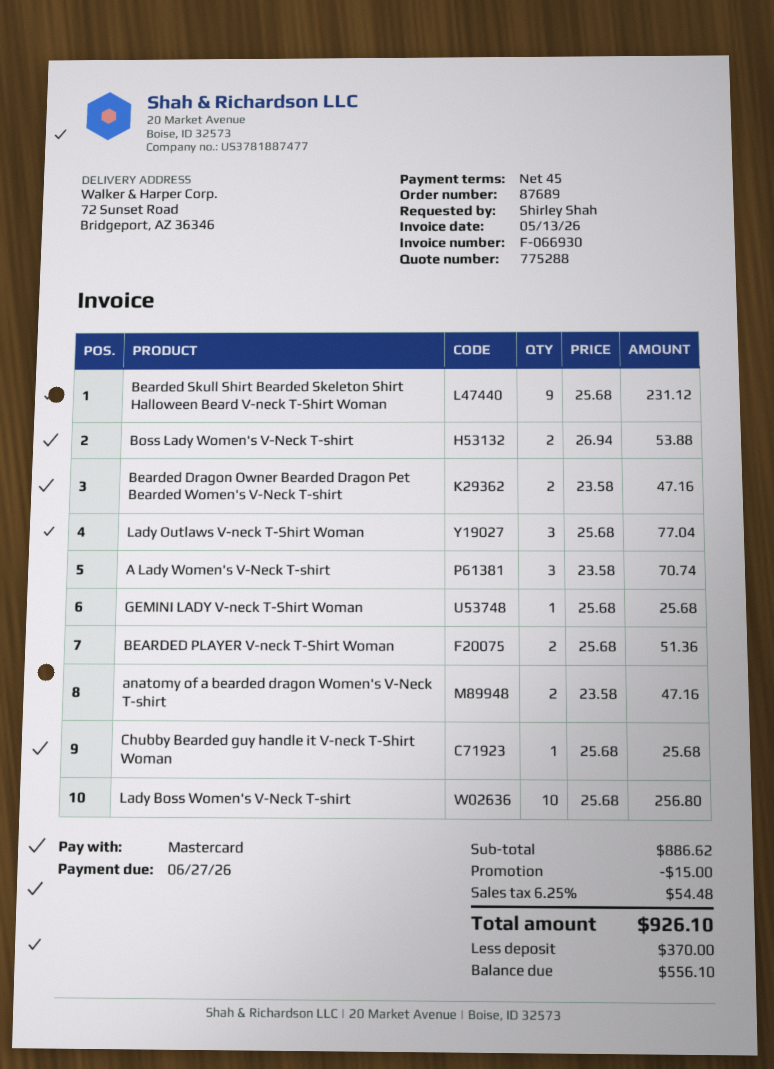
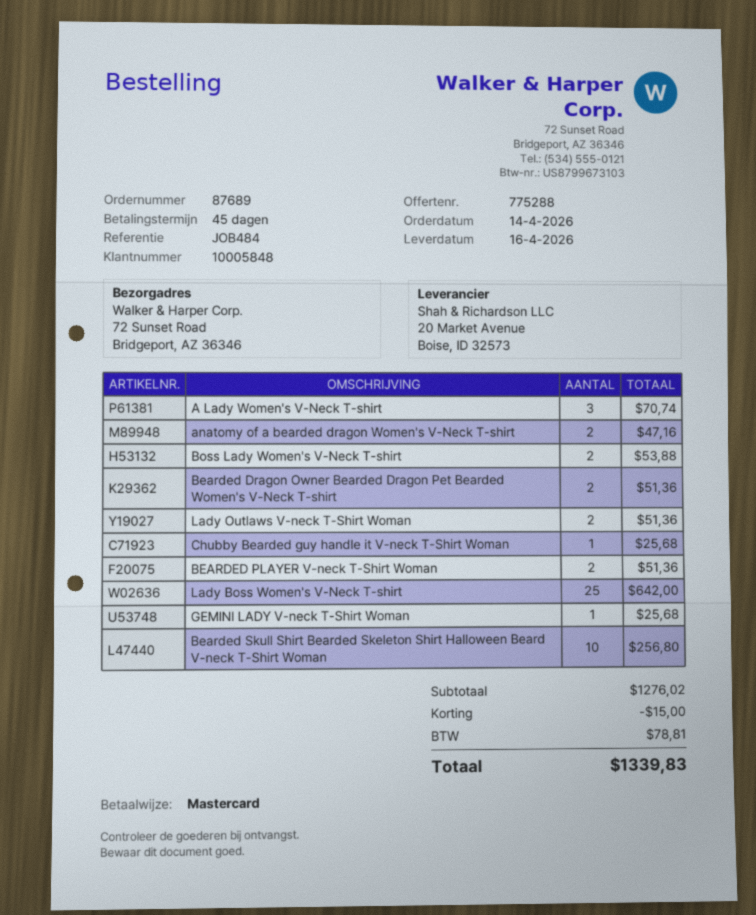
Bearded Skull Shirt Bearded Skeleton Shirt Halloween Beard V-neck T-Shirt Woman: 9 for 231.12 -> 10 for 256.80
Bearded Dragon Owner Bearded Dragon Pet Bearded Women's V-Neck T-shirt: 2 for 47.16 -> 2 for 51.36
Lady Outlaws V-neck T-Shirt Woman: 3 for 77.04 -> 2 for 51.36
Lady Boss Women's V-Neck T-shirt: 10 for 256.80 -> 25 for 642.00
subtotal: 886.62 -> 1276.02
tax: 54.48 -> 78.81
total: 926.10 -> 1339.83

